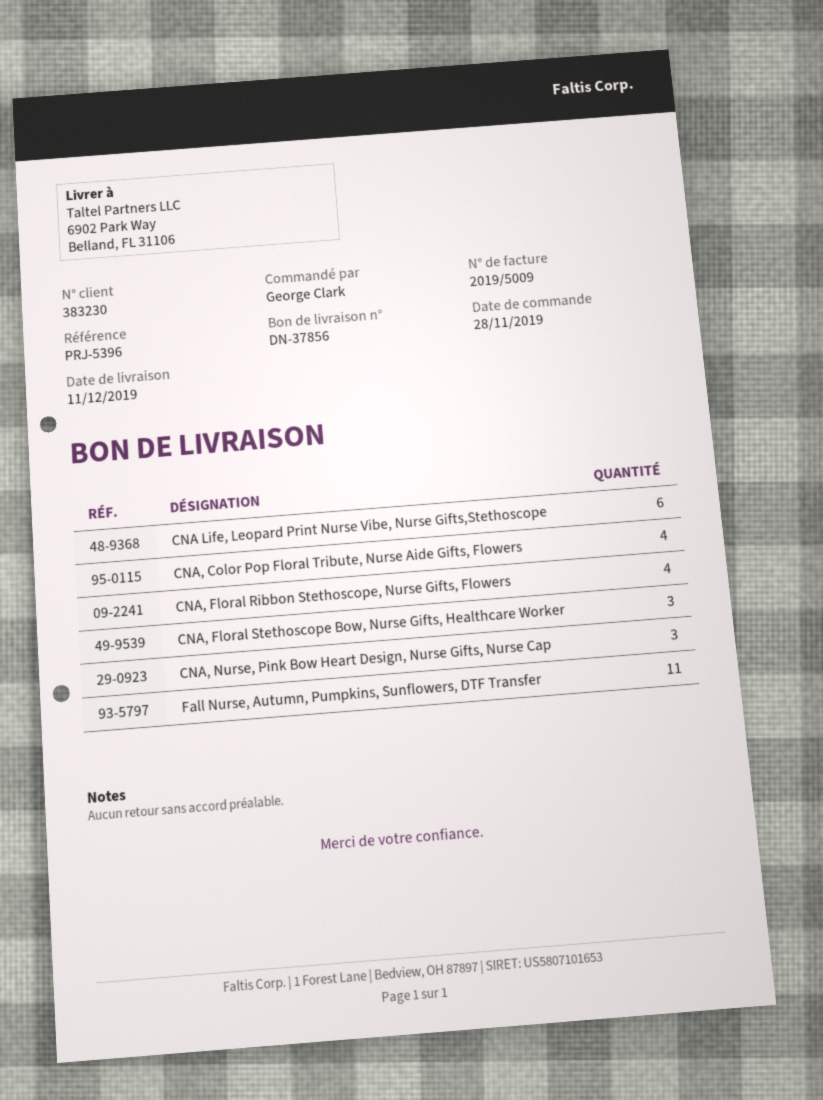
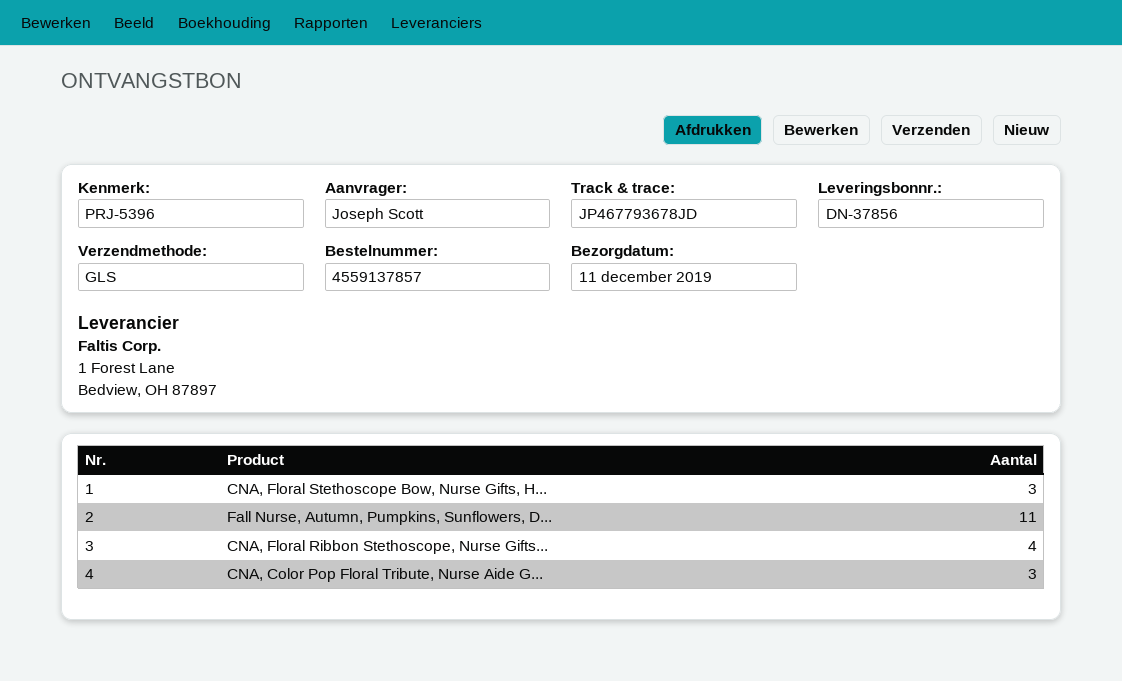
ordered by: George Clark -> Joseph Scott
CNA Life, Leopard Print Nurse Vibe, Nurse Gifts,Stethoscope: 6 -> none
CNA, Color Pop Floral Tribute, Nurse Aide Gifts, Flowers: 4 -> 3
CNA, Nurse, Pink Bow Heart Design, Nurse Gifts, Nurse Cap: 3 -> none

